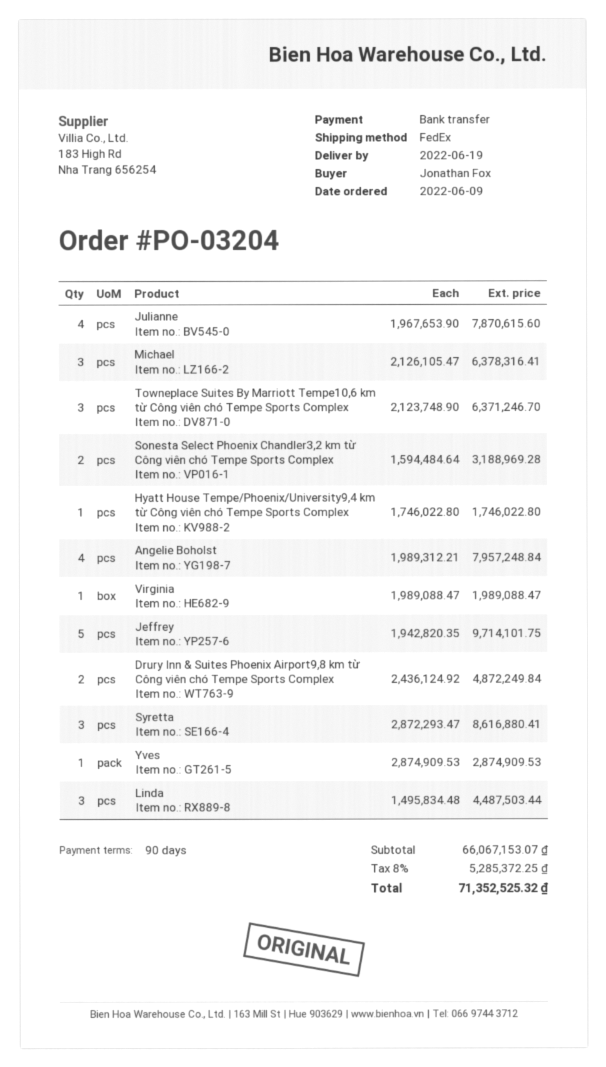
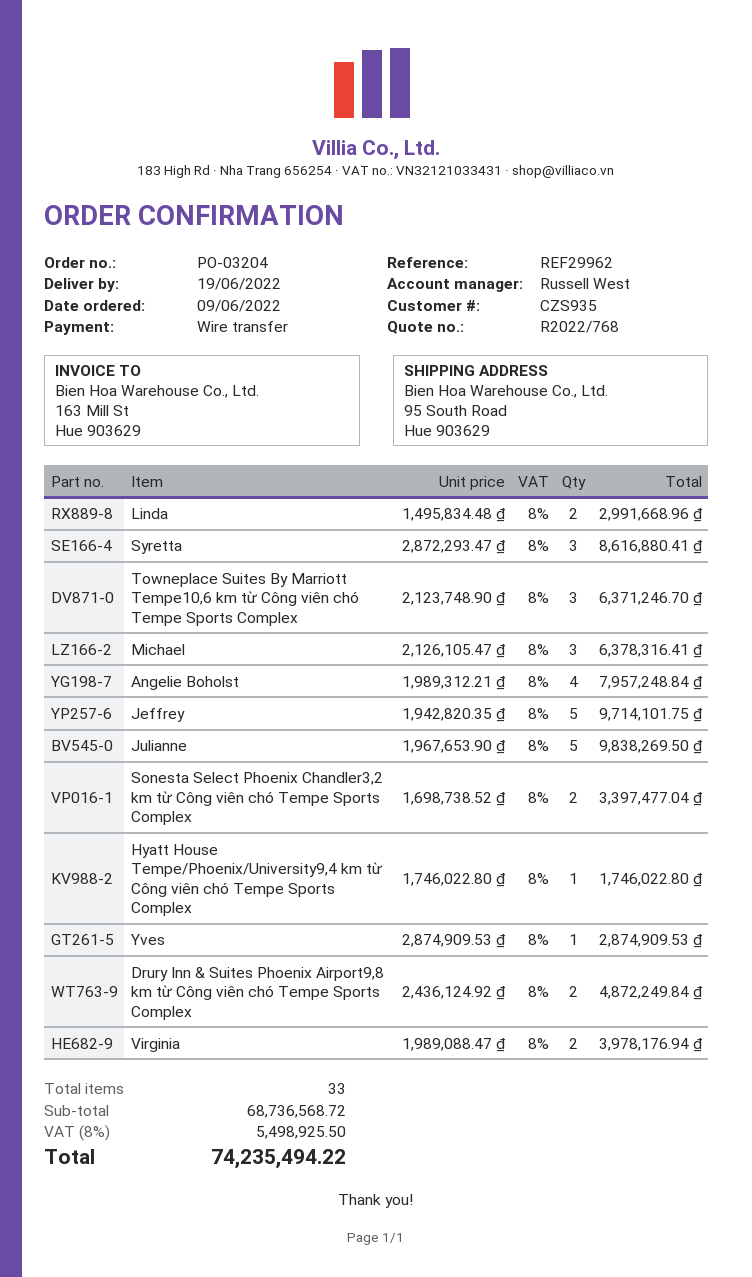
Julianne: 4 x 1967653.90 = 7870615.60 -> 5 x 1967653.90 = 9838269.50
Sonesta Select Phoenix Chandler3,2 km từ Công viên chó Tempe Sports Complex: 2 x 1594484.64 = 3188969.28 -> 2 x 1698738.52 = 3397477.04
Virginia: 1 x 1989088.47 = 1989088.47 -> 2 x 1989088.47 = 3978176.94
Linda: 3 x 1495834.48 = 4487503.44 -> 2 x 1495834.48 = 2991668.96
subtotal: 66067153.07 -> 68736568.72
tax: 8% = 5285372.25 -> 8% = 5498925.50
total: 71352525.32 -> 74235494.22

